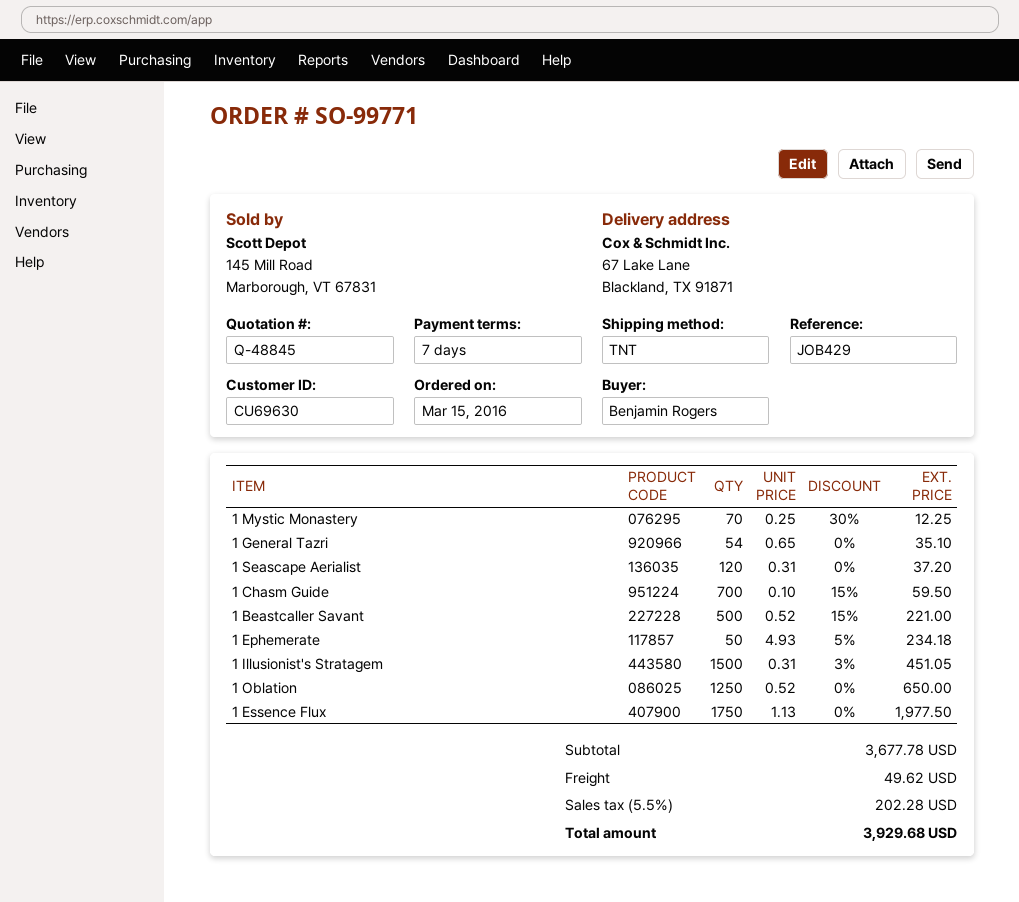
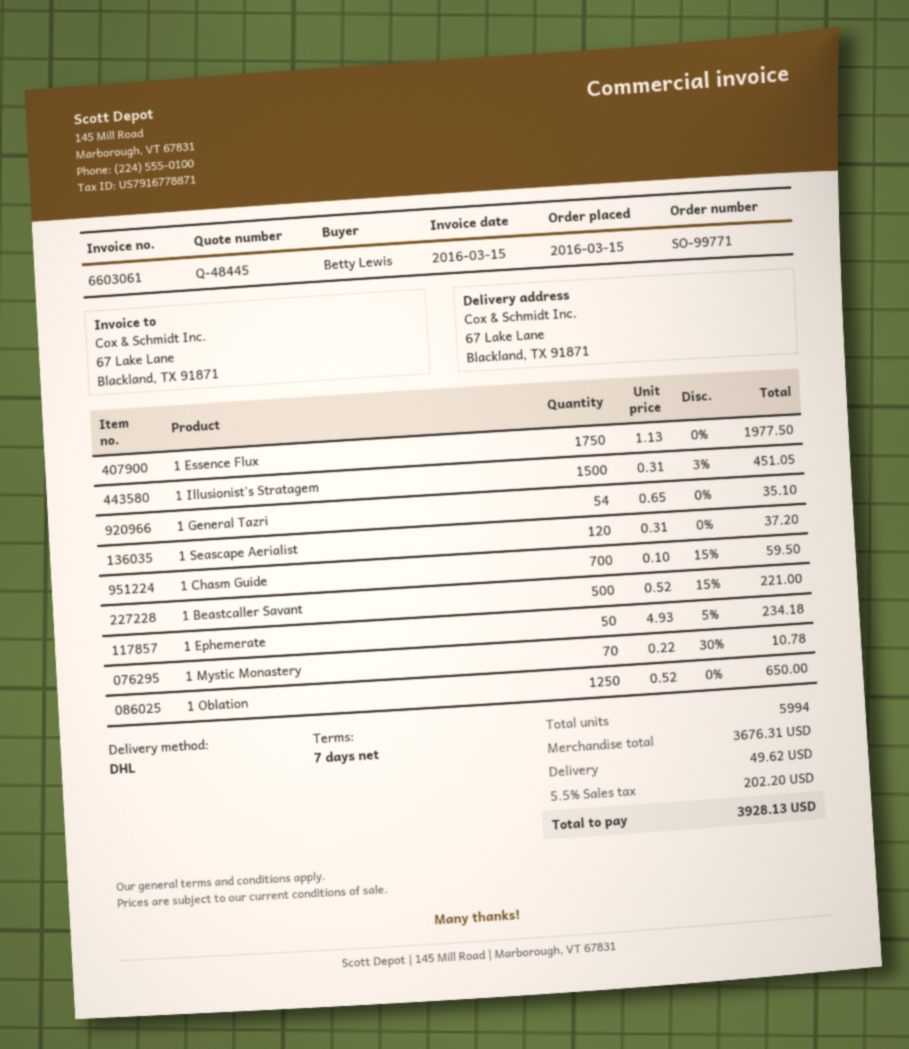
quote number: Q-48845 -> Q-48445
ordered by: Benjamin Rogers -> Betty Lewis
shipping method: TNT -> DHL
1 Mystic Monastery: 70 x 0.25 - 30% = 12.25 -> 70 x 0.22 - 30% = 10.78
subtotal: 3677.78 -> 3676.31
tax: 5.5% = 202.28 -> 5.5% = 202.20
total: 3929.68 -> 3928.13

